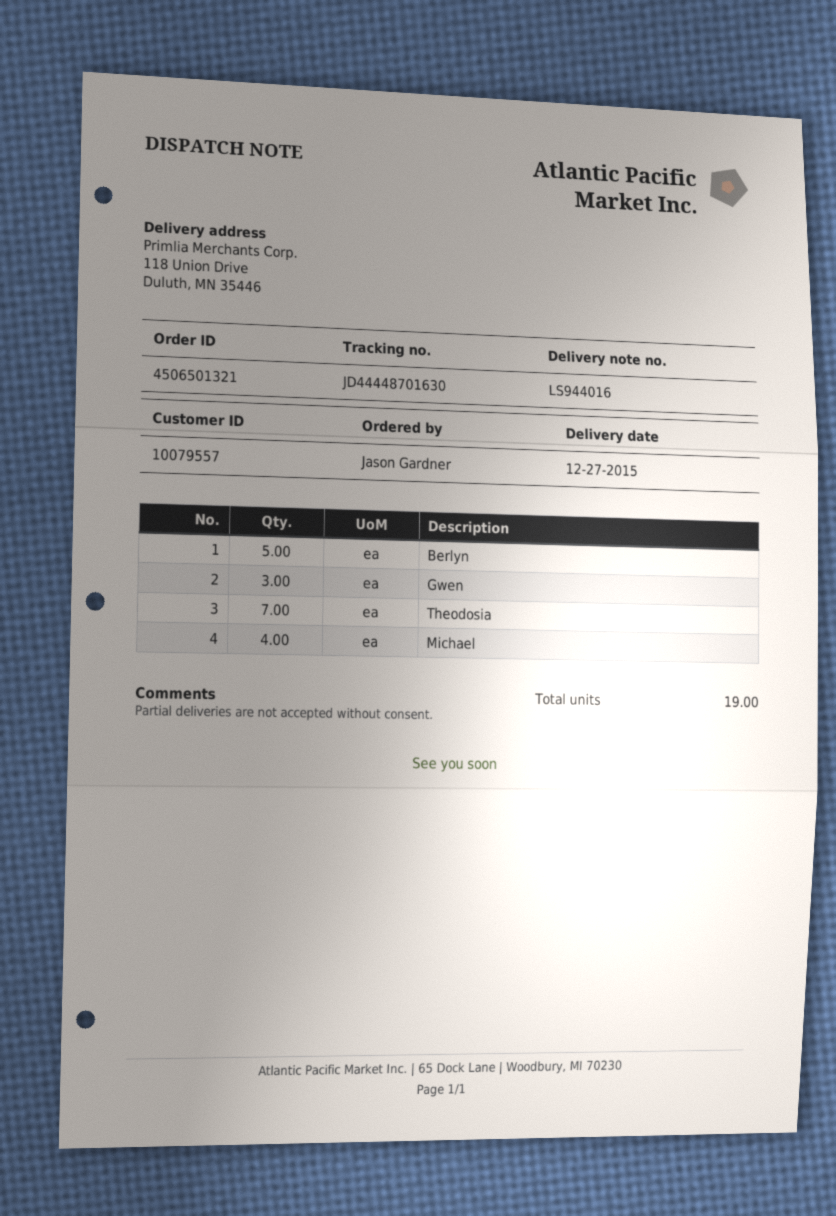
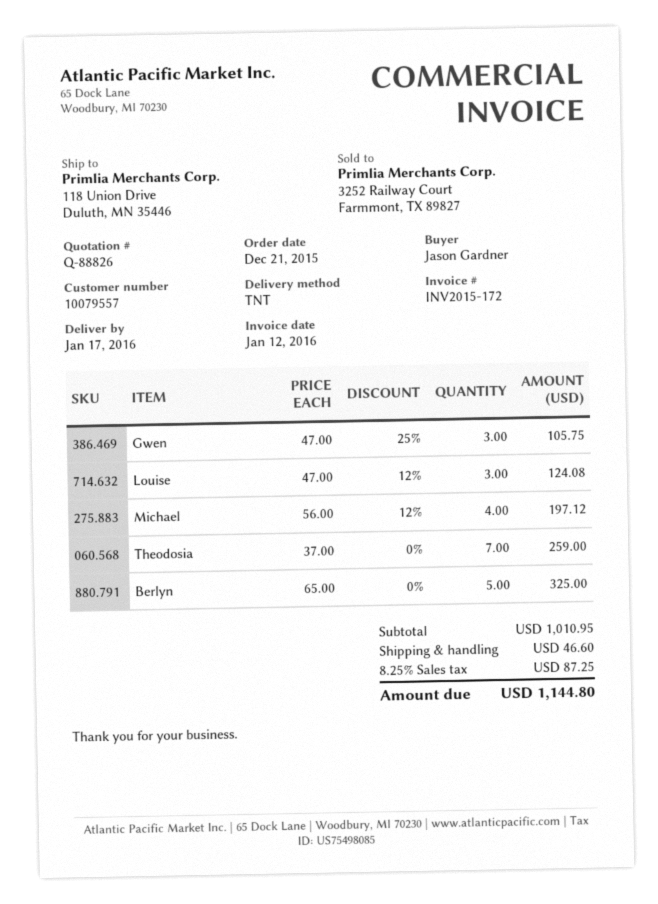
delivery date: 2015-12-27 -> 2016-01-17
Louise: none -> 3

